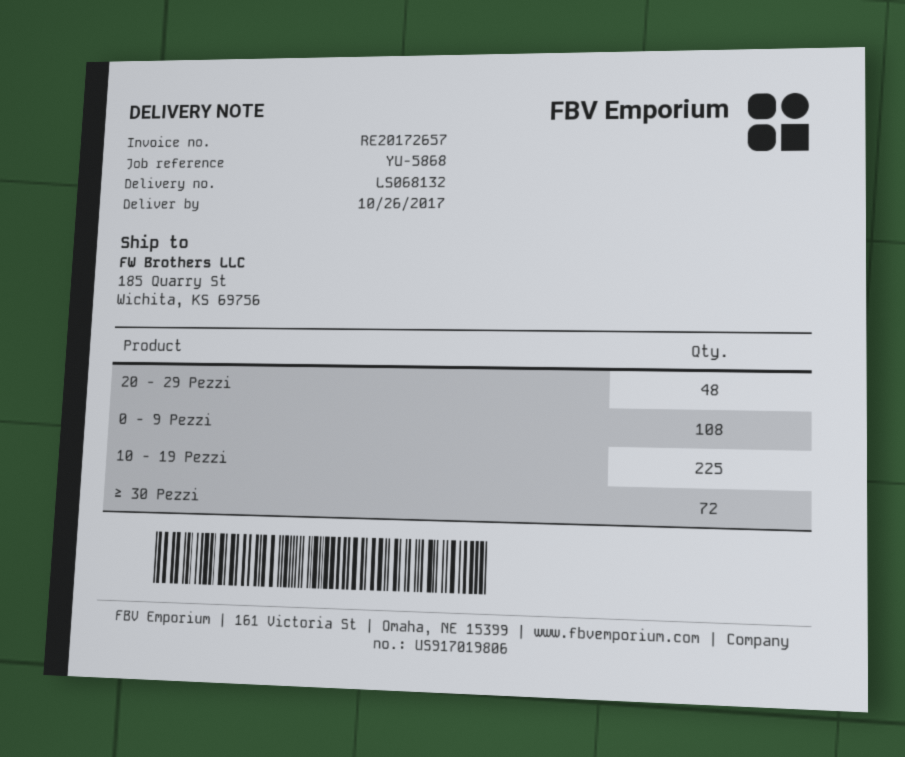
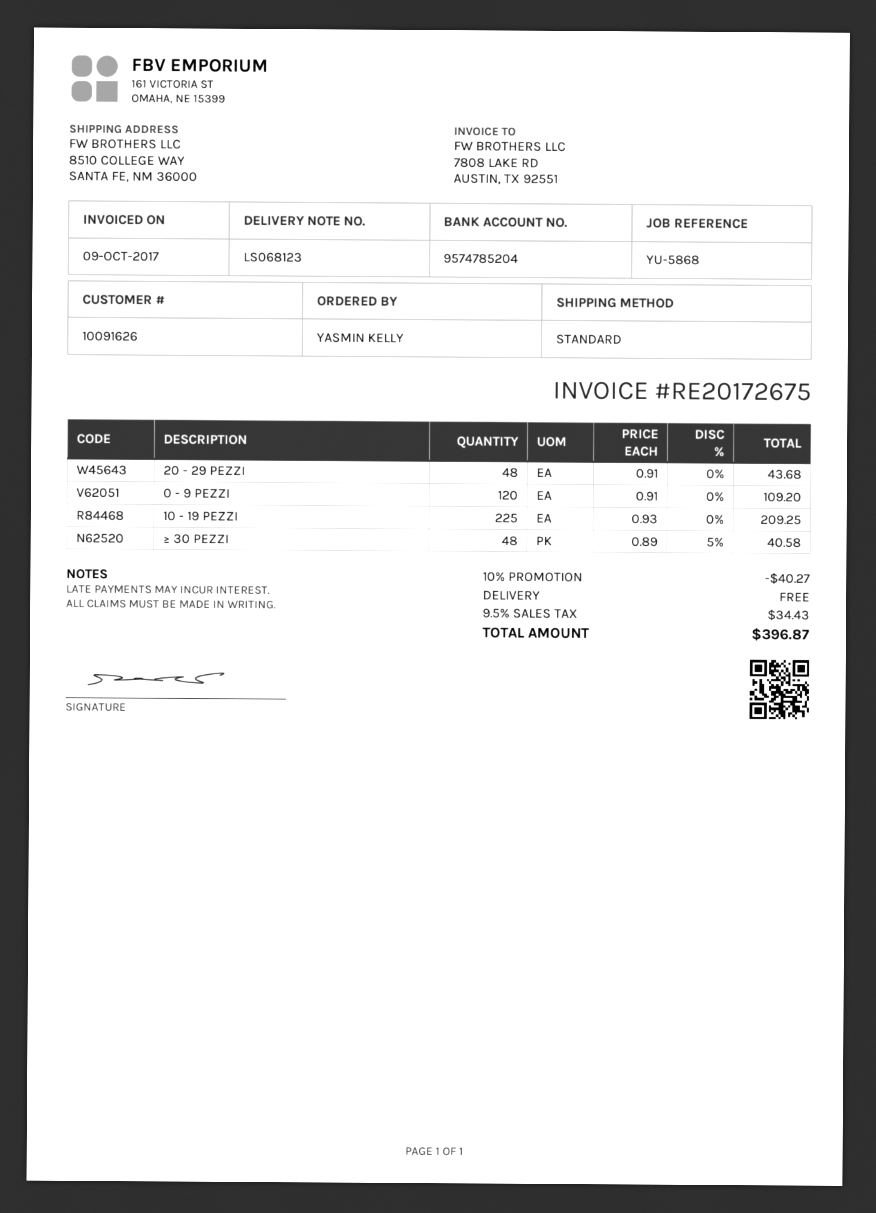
delivery note number: LS068132 -> LS068123
invoice number: RE20172657 -> RE20172675
ship to: 185 Quarry St, Wichita, KS 69756 -> 8510 COLLEGE WAY, SANTA FE, NM 36000
0 - 9 Pezzi: 108 -> 120
≥ 30 Pezzi: 72 -> 48

